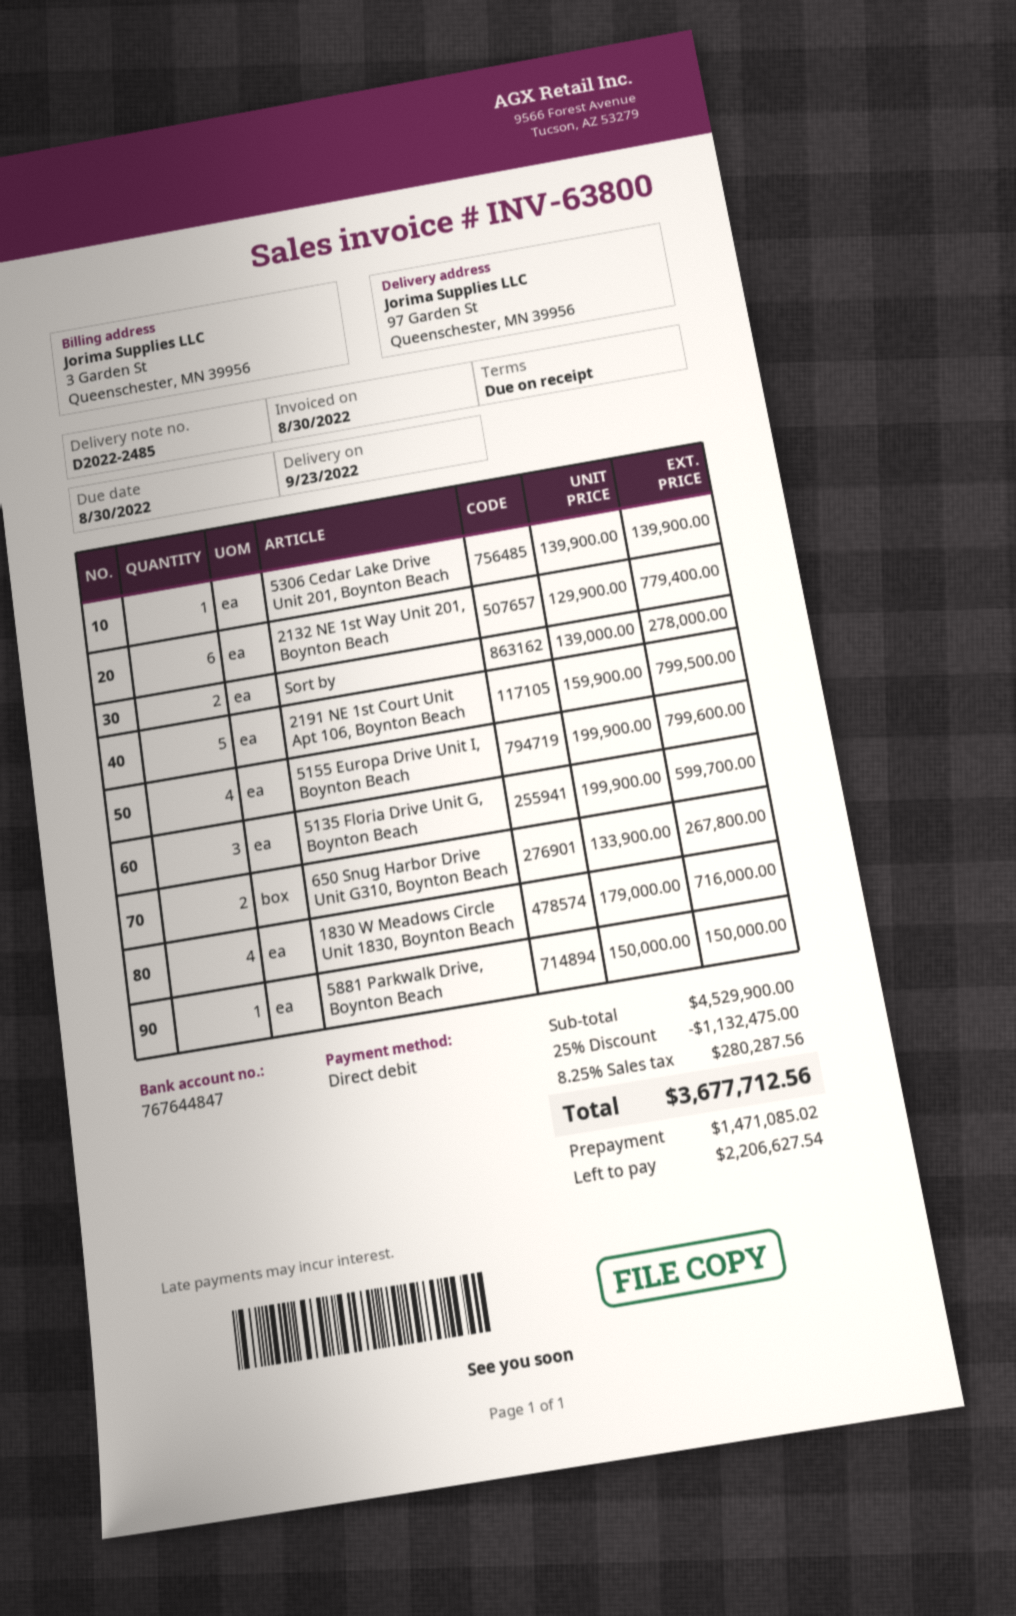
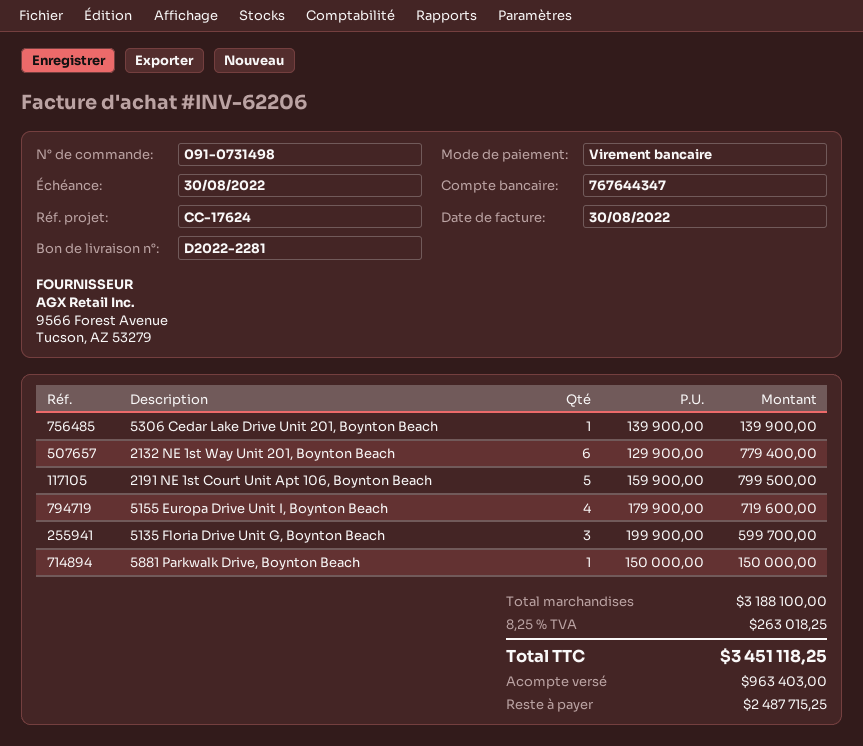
delivery note number: D2022-2485 -> D2022-2281
invoice number: INV-63800 -> INV-62206
payment method: direct debit -> bank transfer
bank account: 767644847 -> 767644347
Sort by: 2 x 139000.00 = 278000.00 -> none
5155 Europa Drive Unit I, Boynton Beach: 4 x 199900.00 = 799600.00 -> 4 x 179900.00 = 719600.00
650 Snug Harbor Drive Unit G310, Boynton Beach: 2 x 133900.00 = 267800.00 -> none
1830 W Meadows Circle Unit 1830, Boynton Beach: 4 x 179000.00 = 716000.00 -> none
subtotal: 4529900.00 -> 3188100.00
discount: 25% = 1132475.00 -> none
tax: 8.25% = 280287.56 -> 8.25% = 263018.25
total: 3677712.56 -> 3451118.25
deposit: 1471085.02 -> 963403.00
balance: 2206627.54 -> 2487715.25

